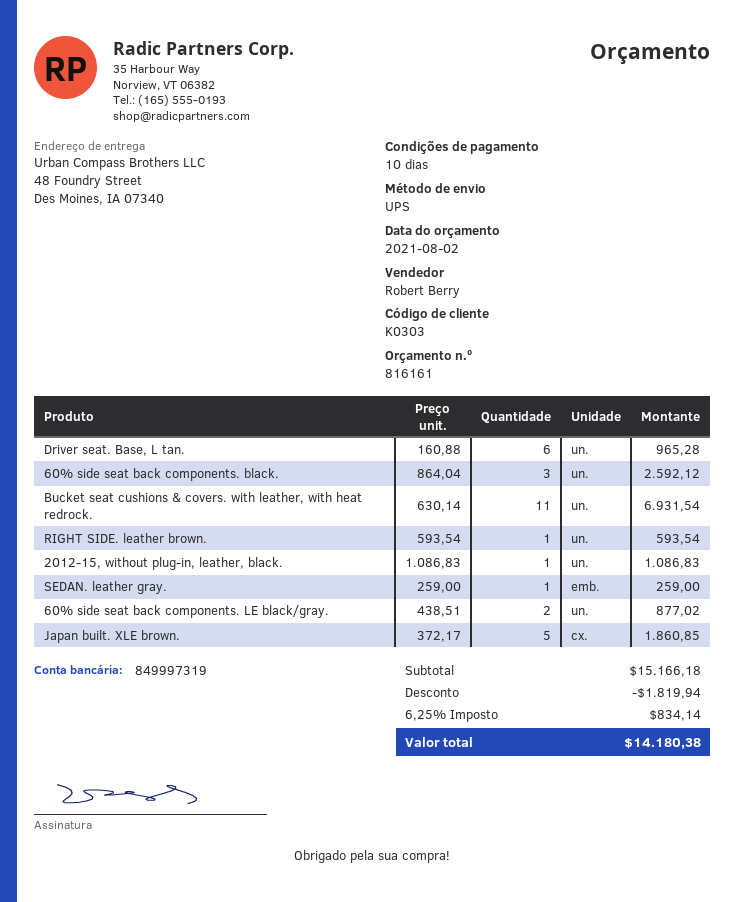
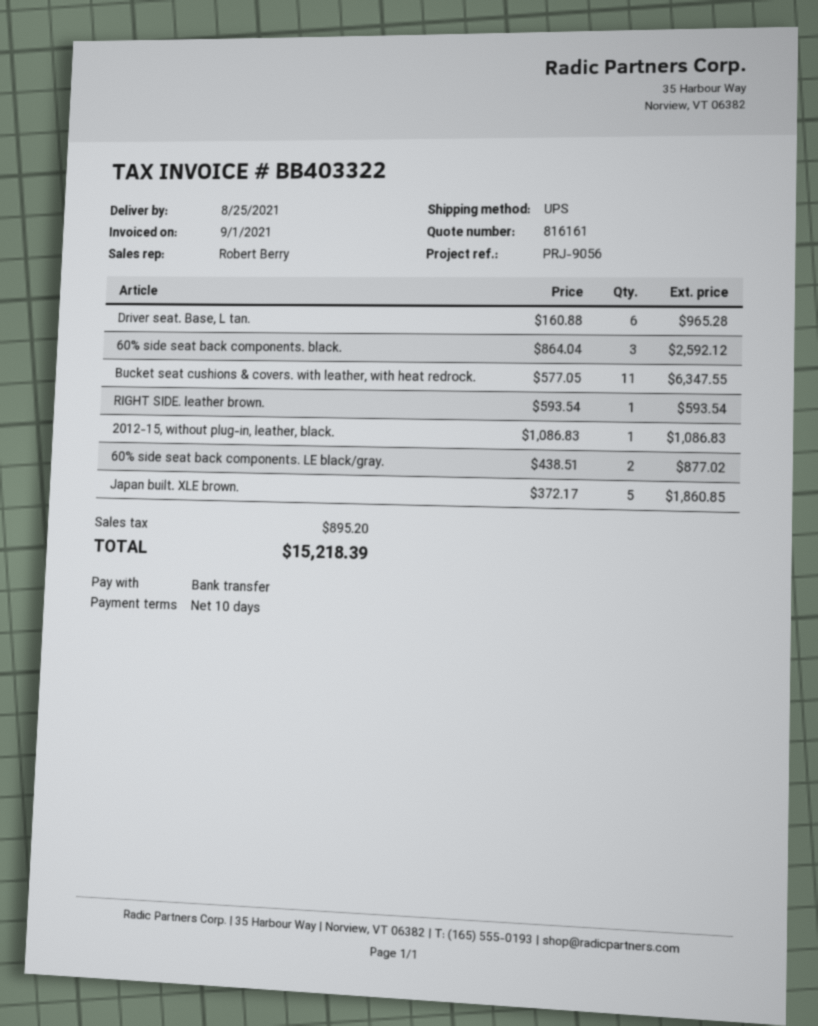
Bucket seat cushions & covers. with leather, with heat redrock.: 11 x 630.14 = 6931.54 -> 11 x 577.05 = 6347.55
SEDAN. leather gray.: 1 x 259.00 = 259.00 -> none
discount: 1819.94 -> none
tax: 834.14 -> 895.20
total: 14180.38 -> 15218.39

